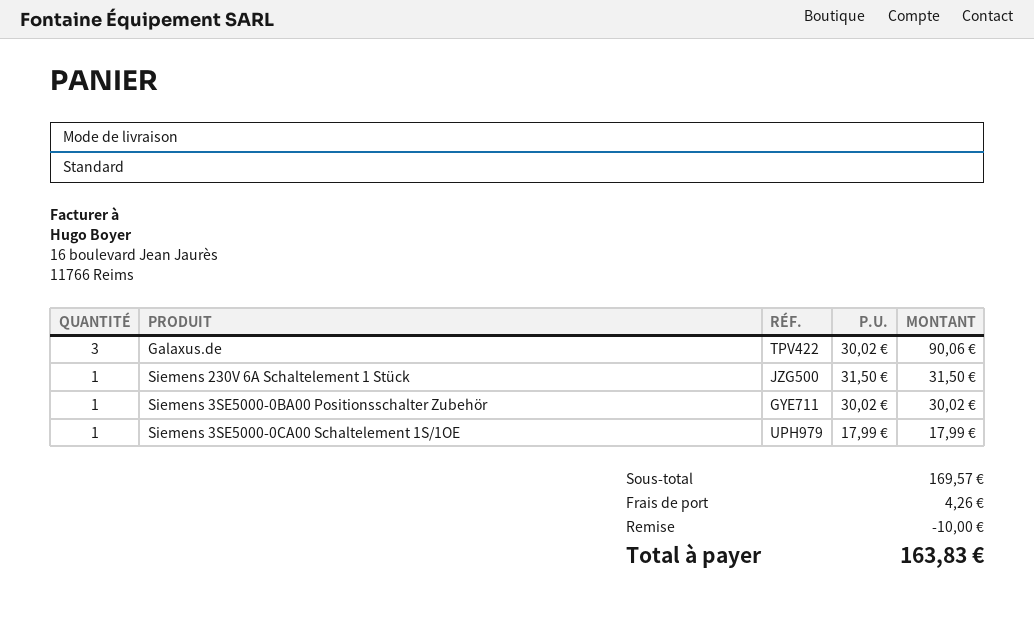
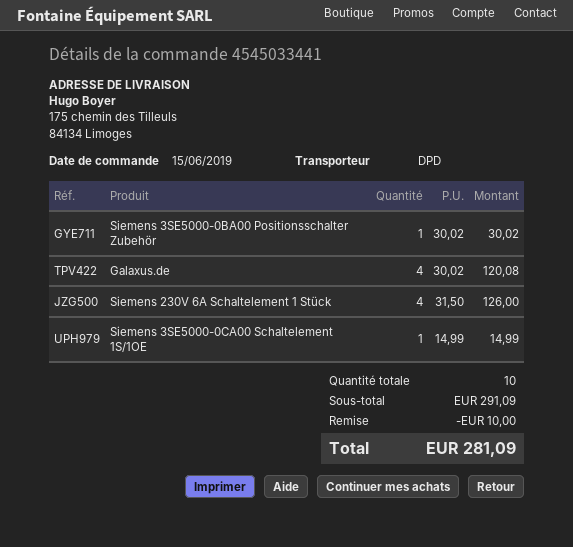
shipping method: standard -> DPD
Galaxus.de: 3 x 30.02 = 90.06 -> 4 x 30.02 = 120.08
Siemens 230V 6A Schaltelement 1 Stück: 1 x 31.50 = 31.50 -> 4 x 31.50 = 126.00
Siemens 3SE5000-0CA00 Schaltelement 1S/1OE: 1 x 17.99 = 17.99 -> 1 x 14.99 = 14.99
subtotal: 169.57 -> 291.09
shipping: 4.26 -> none
total: 163.83 -> 281.09

